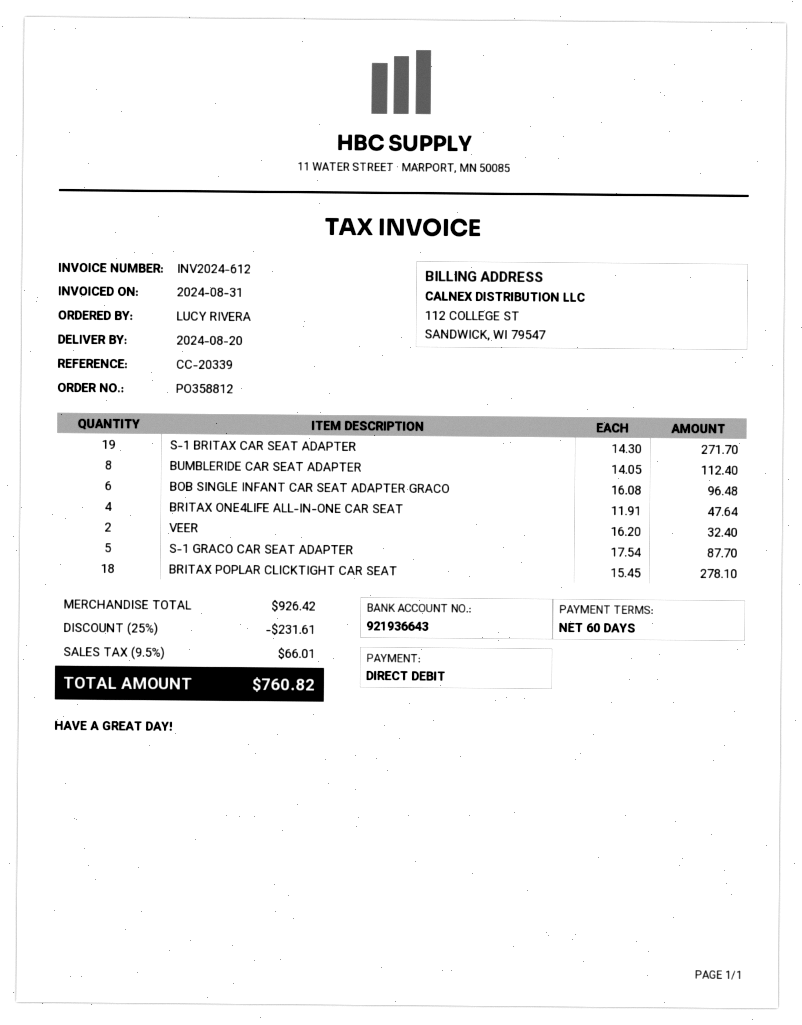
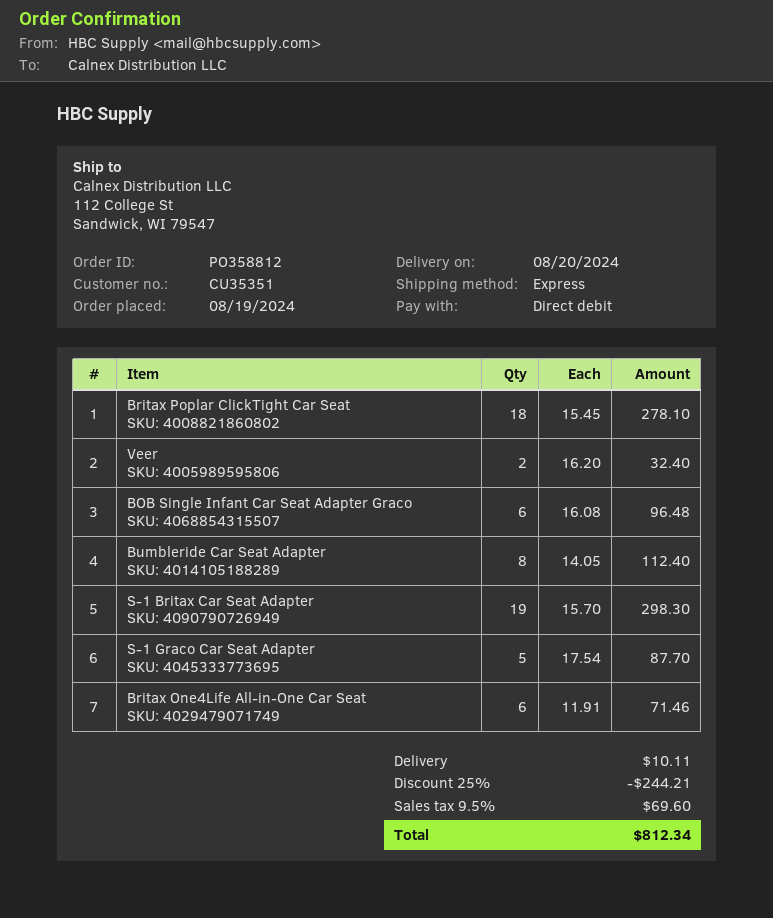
S-1 BRITAX CAR SEAT ADAPTER: 19 x 14.30 = 271.70 -> 19 x 15.70 = 298.30
BRITAX ONE4LIFE ALL-IN-ONE CAR SEAT: 4 x 11.91 = 47.64 -> 6 x 11.91 = 71.46
discount: 25% = 231.61 -> 25% = 244.21
shipping: none -> 10.11
tax: 9.5% = 66.01 -> 9.5% = 69.60
total: 760.82 -> 812.34

